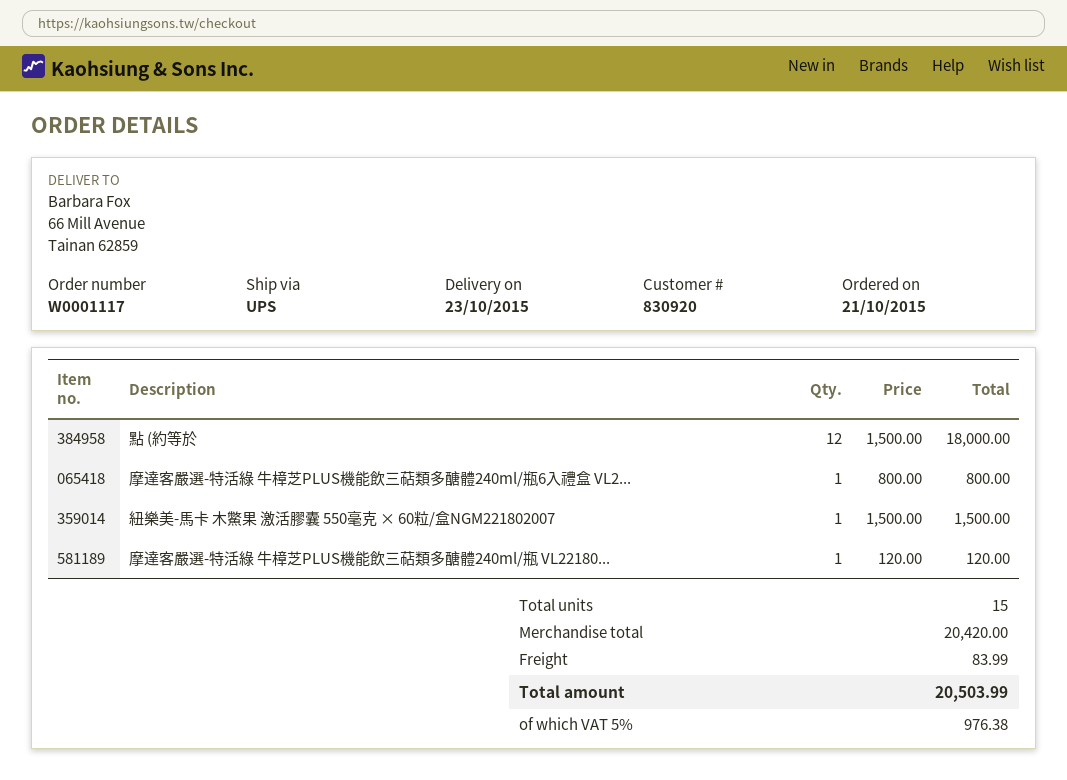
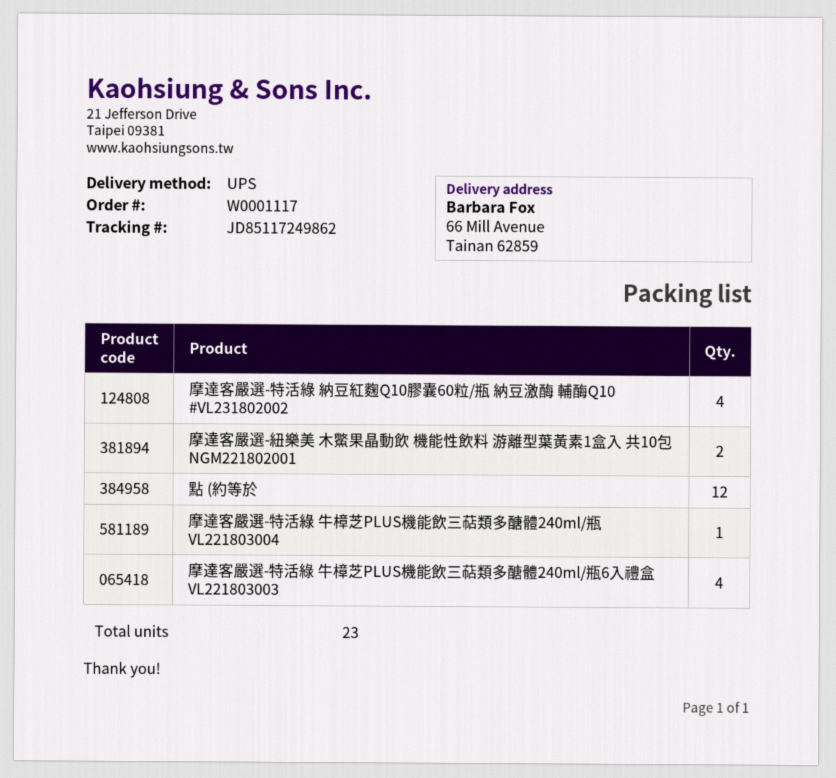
摩達客嚴選-特活綠 牛樟芝PLUS機能飲三萜類多醣體240ml/瓶6入禮盒 VL2...: 1 -> 4
紐樂美-馬卡 木鱉果 激活膠囊 550毫克 × 60粒/盒NGM221802007: 1 -> none
摩達客嚴選-特活綠 納豆紅麴Q10膠囊60粒/瓶 納豆激酶 輔酶Q10 #VL231802002: none -> 4
摩達客嚴選-紐樂美 木鱉果晶動飲 機能性飲料 游離型葉黃素1盒入 共10包 NGM221802001: none -> 2
total quantity: 15 -> 23

